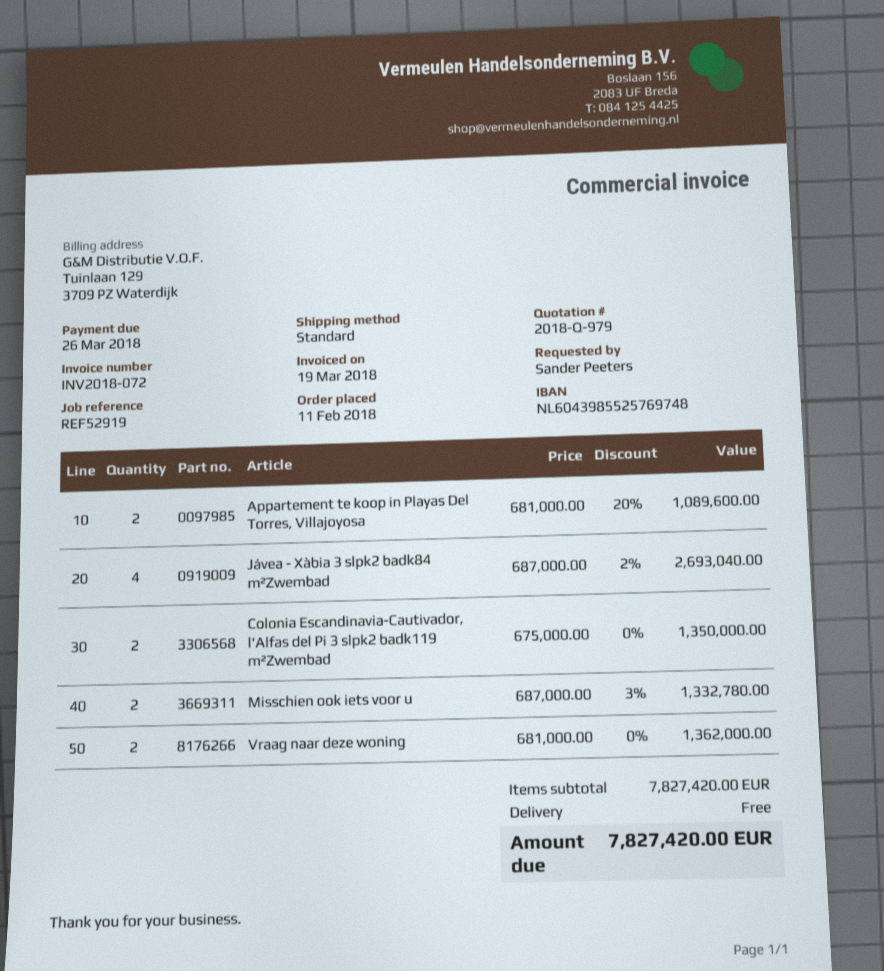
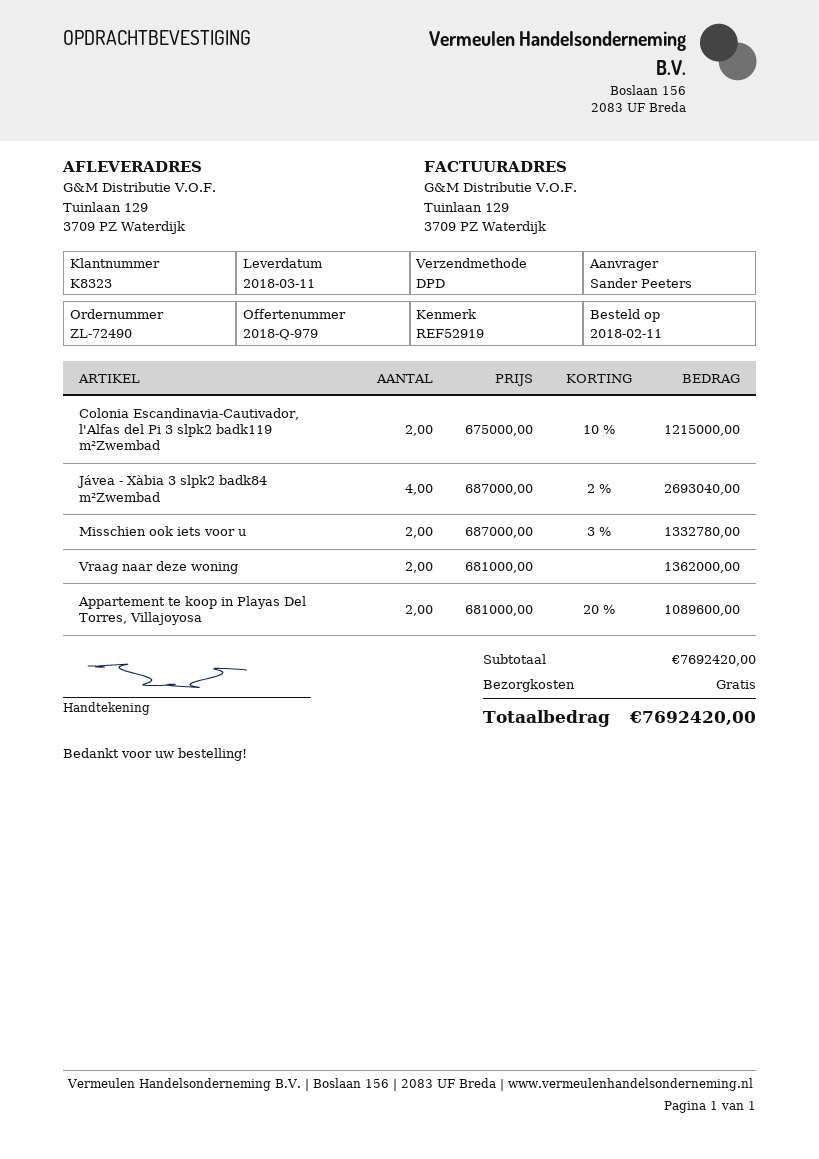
shipping method: standard -> DPD
Colonia Escandinavia-Cautivador, l'Alfas del Pi 3 slpk2 badk119 m²Zwembad: 2 x 675000.00 = 1350000.00 -> 2 x 675000.00 - 10% = 1215000.00
subtotal: 7827420.00 -> 7692420.00
total: 7827420.00 -> 7692420.00

